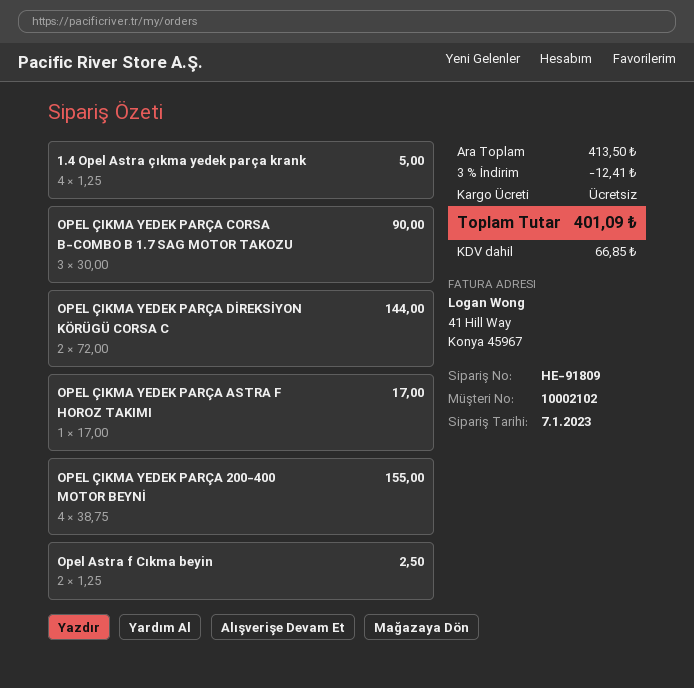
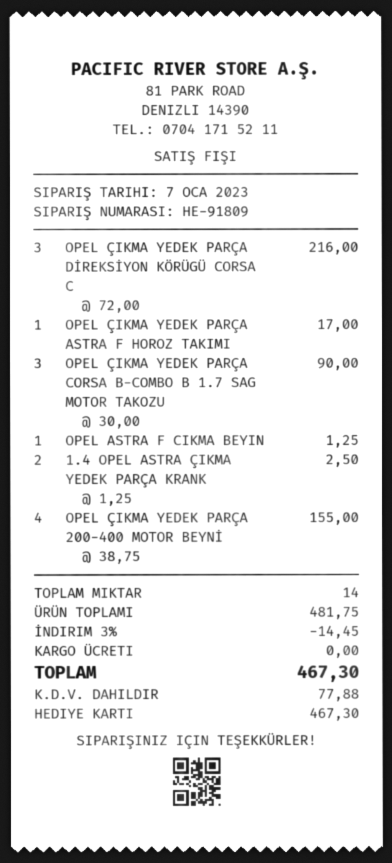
1.4 Opel Astra çıkma yedek parça krank: 4 x 1.25 = 5.00 -> 2 x 1.25 = 2.50
OPEL ÇIKMA YEDEK PARÇA DİREKSİYON KÖRÜGÜ CORSA C: 2 x 72.00 = 144.00 -> 3 x 72.00 = 216.00
Opel Astra f Cıkma beyin: 2 x 1.25 = 2.50 -> 1 x 1.25 = 1.25
subtotal: 413.50 -> 481.75
discount: 3% = 12.41 -> 3% = 14.45
tax: 66.85 -> 77.88
total: 401.09 -> 467.30

